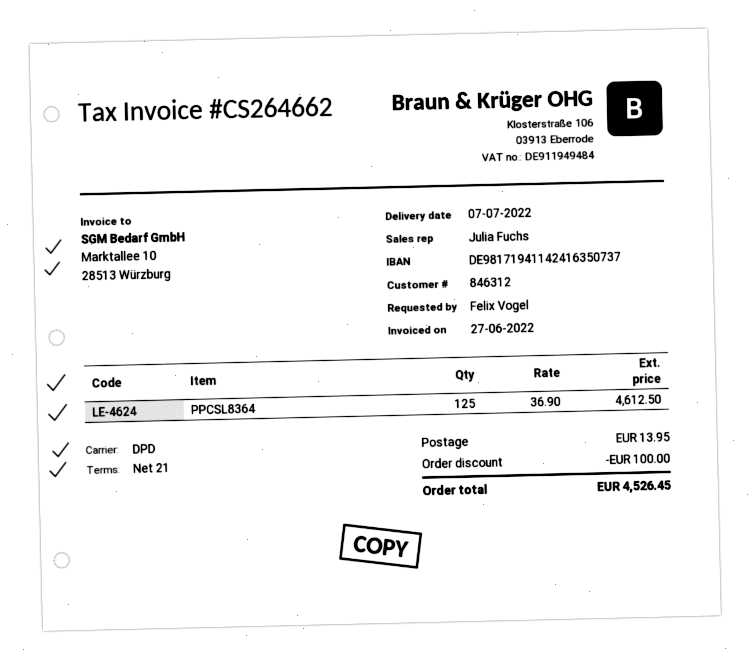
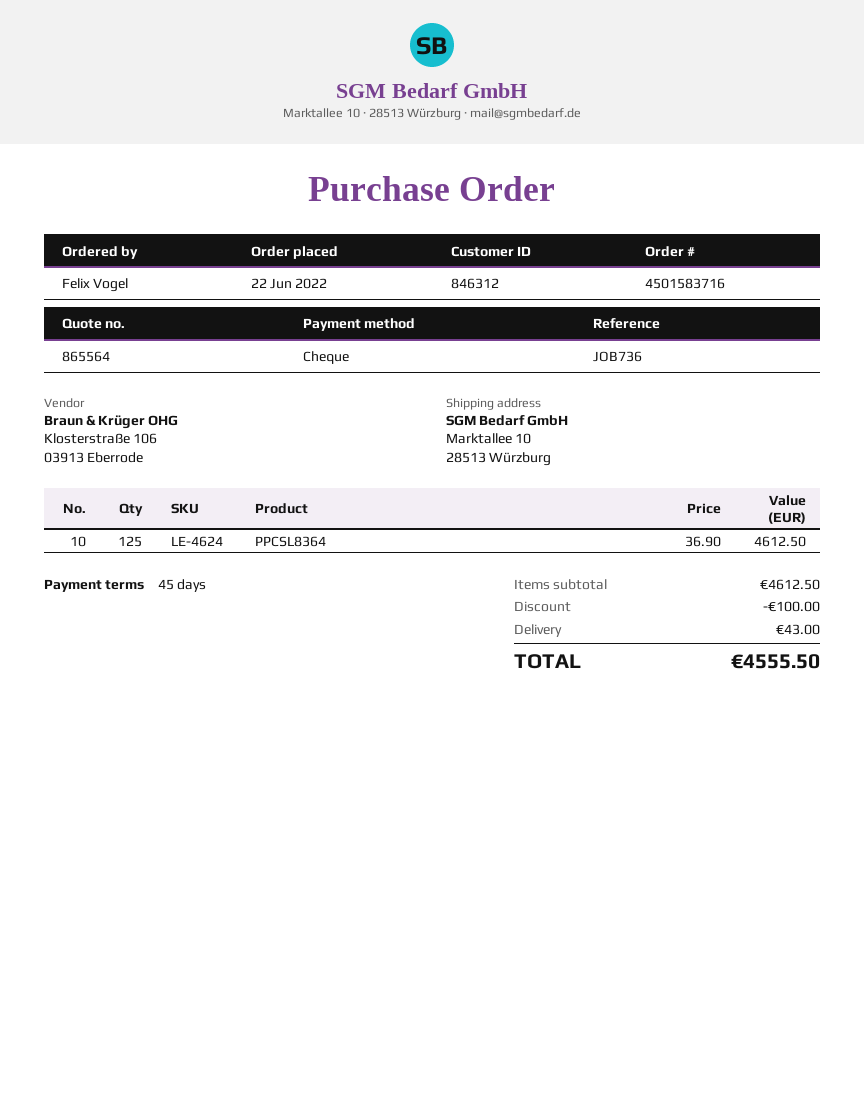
payment terms: 21 days -> 45 days
shipping: 13.95 -> 43.00
total: 4526.45 -> 4555.50

